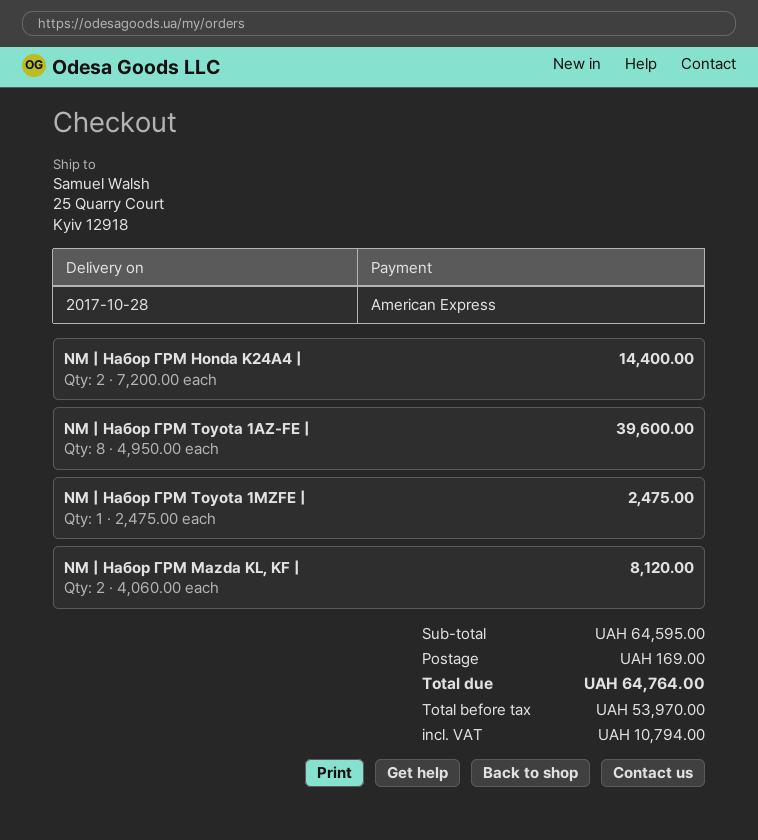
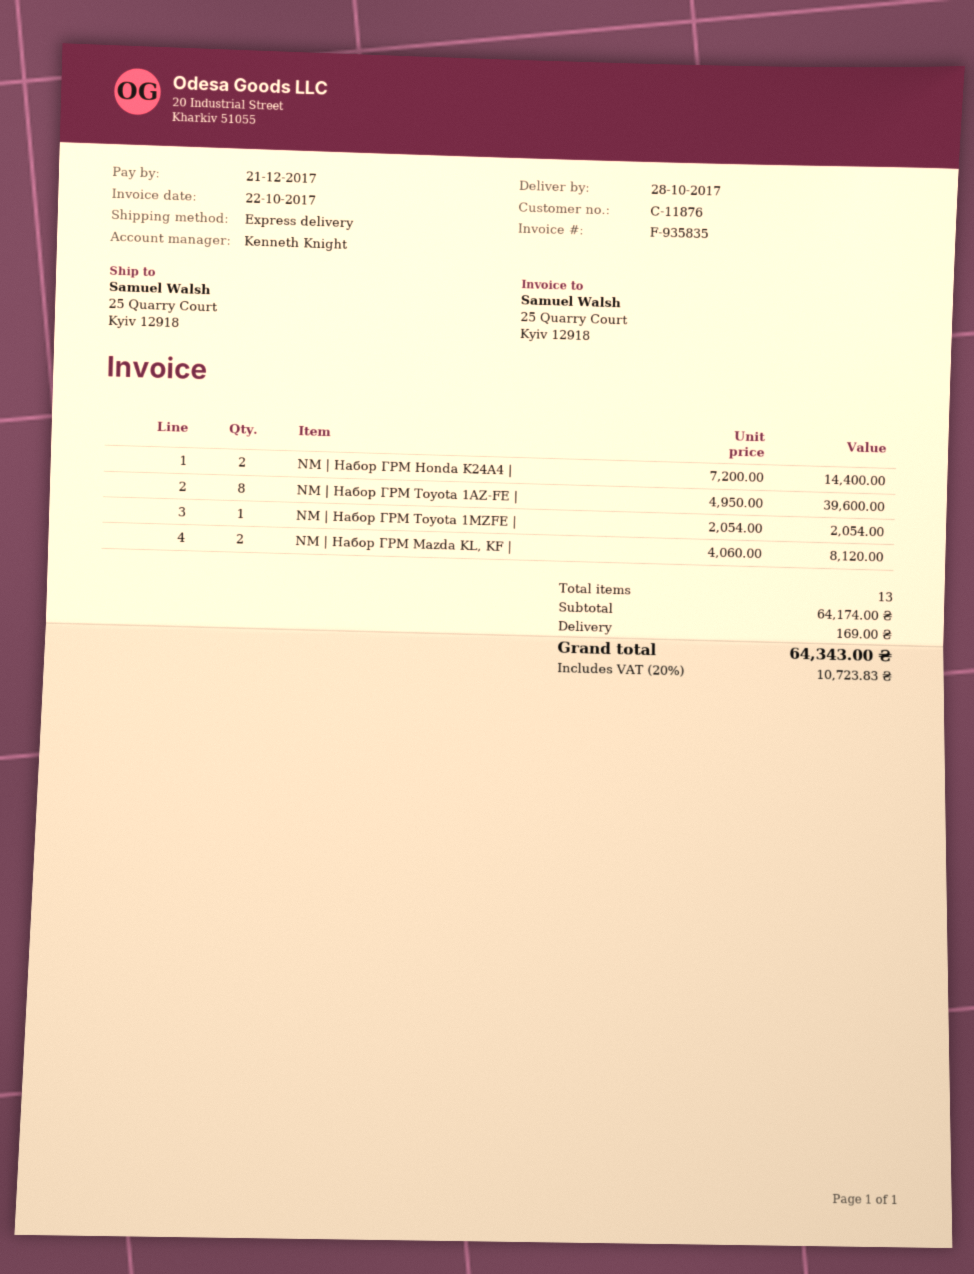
NM | Набор ГРМ Toyota 1MZFE |: 1 x 2475.00 = 2475.00 -> 1 x 2054.00 = 2054.00
subtotal: 64595.00 -> 64174.00
tax: 10794.00 -> 10723.83
total: 64764.00 -> 64343.00

